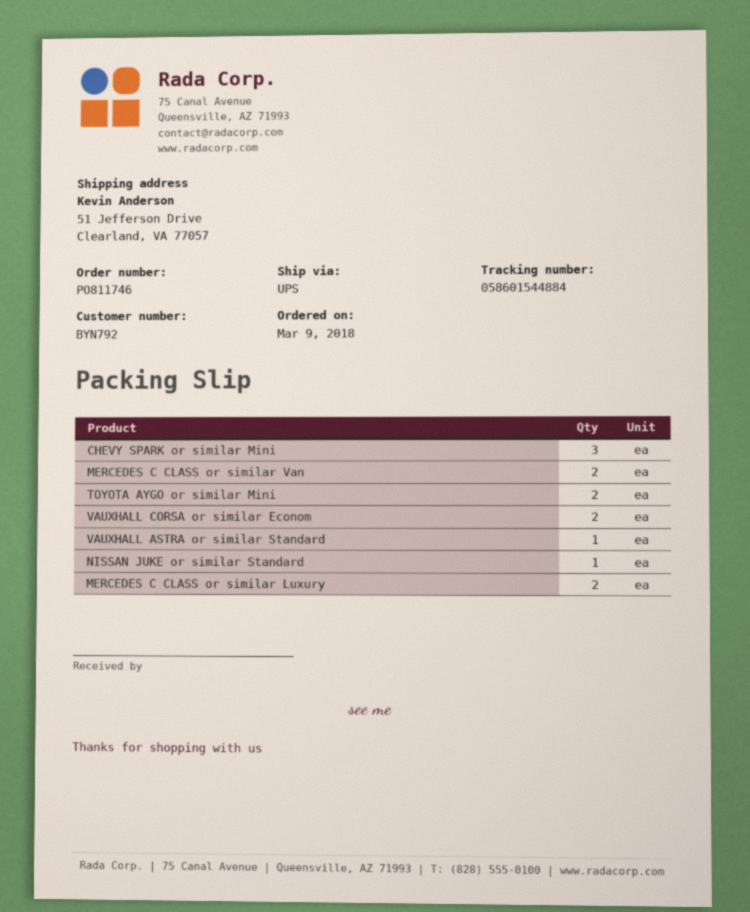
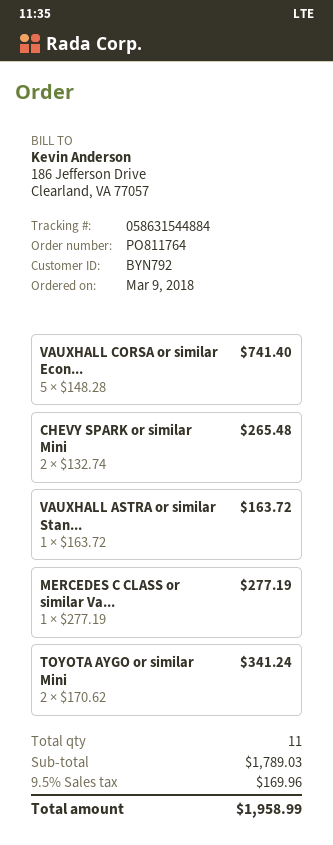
order number: PO811746 -> PO811764
tracking number: 058601544884 -> 058631544884
CHEVY SPARK or similar Mini: 3 -> 2
MERCEDES C CLASS or similar Van: 2 -> 1
VAUXHALL CORSA or similar Econom: 2 -> 5
NISSAN JUKE or similar Standard: 1 -> none
MERCEDES C CLASS or similar Luxury: 2 -> none

